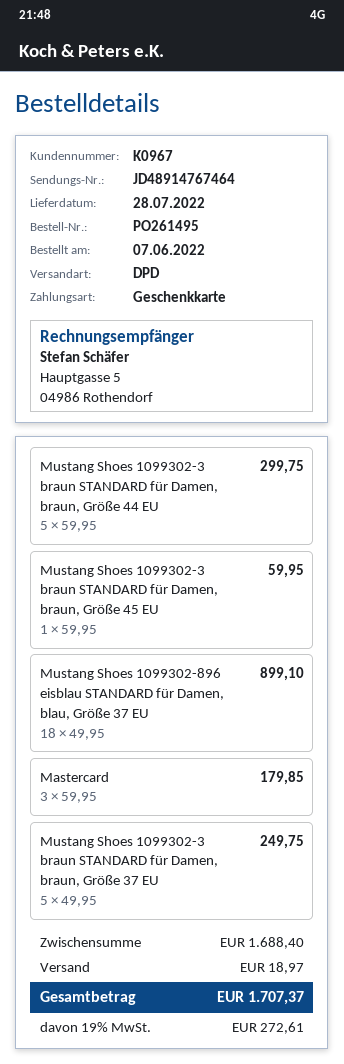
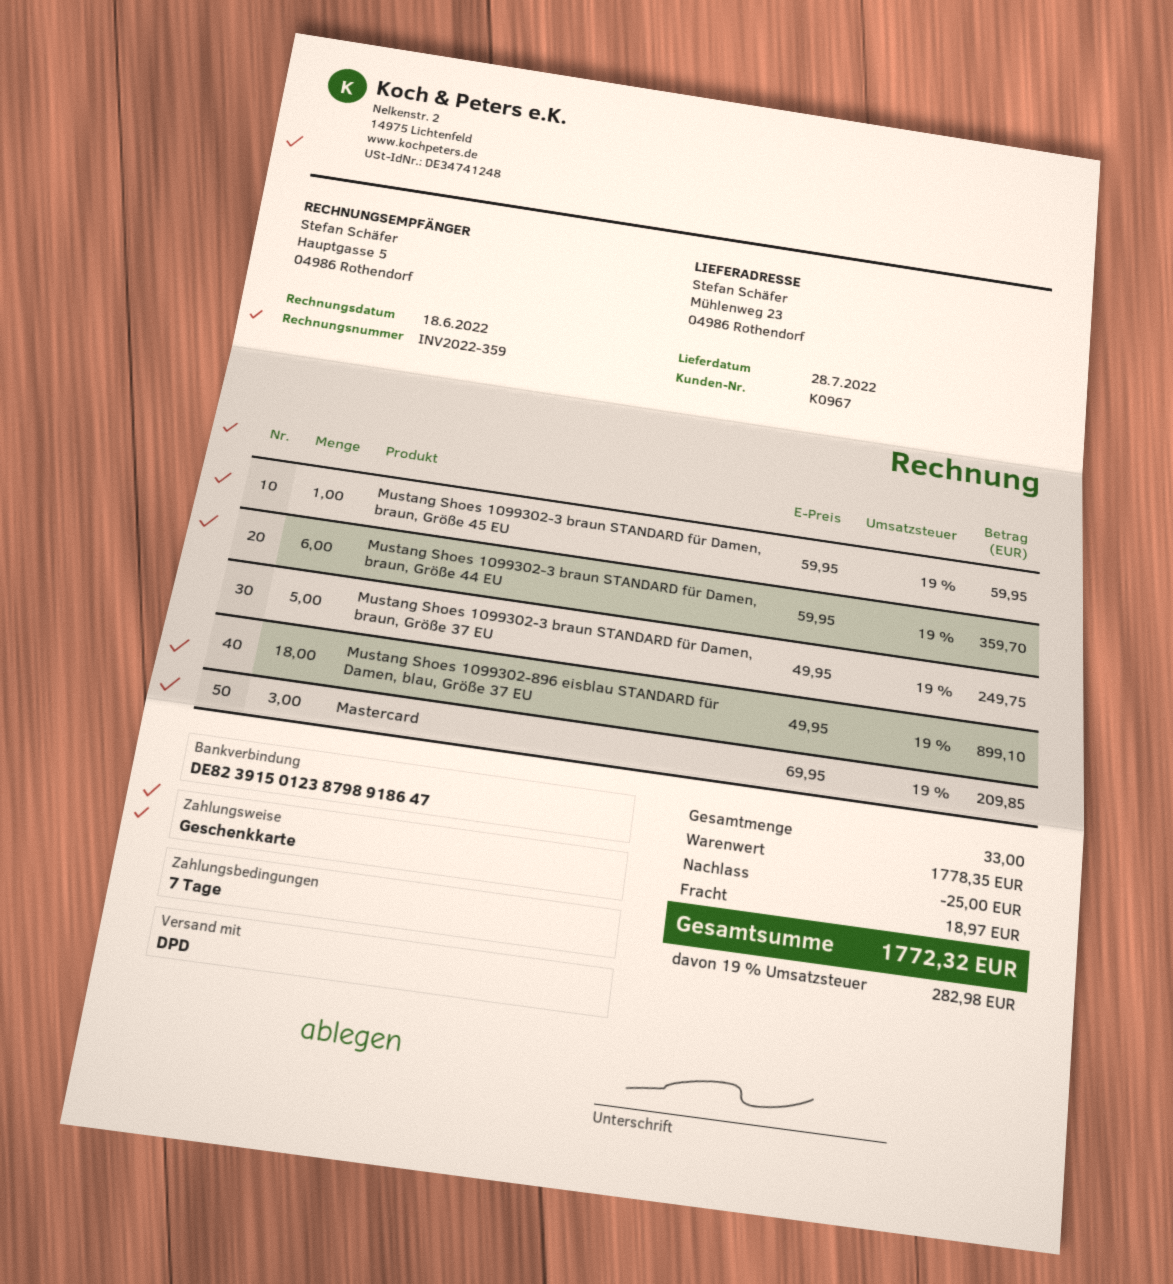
Mustang Shoes 1099302-3 braun STANDARD für Damen, braun, Größe 44 EU: 5 x 59.95 = 299.75 -> 6 x 59.95 = 359.70
Mastercard: 3 x 59.95 = 179.85 -> 3 x 69.95 = 209.85
subtotal: 1688.40 -> 1778.35
discount: none -> 25.00
tax: 19% = 272.61 -> 19% = 282.98
total: 1707.37 -> 1772.32

